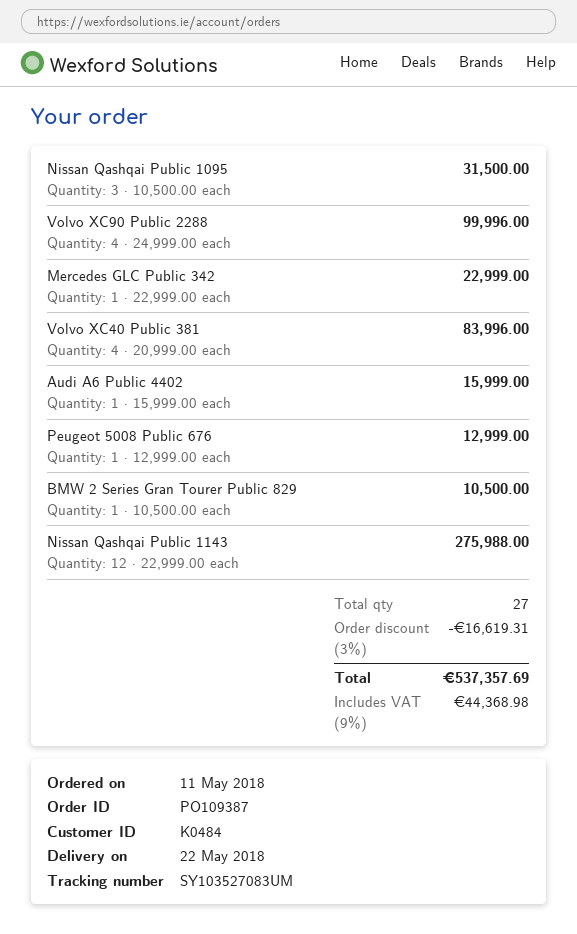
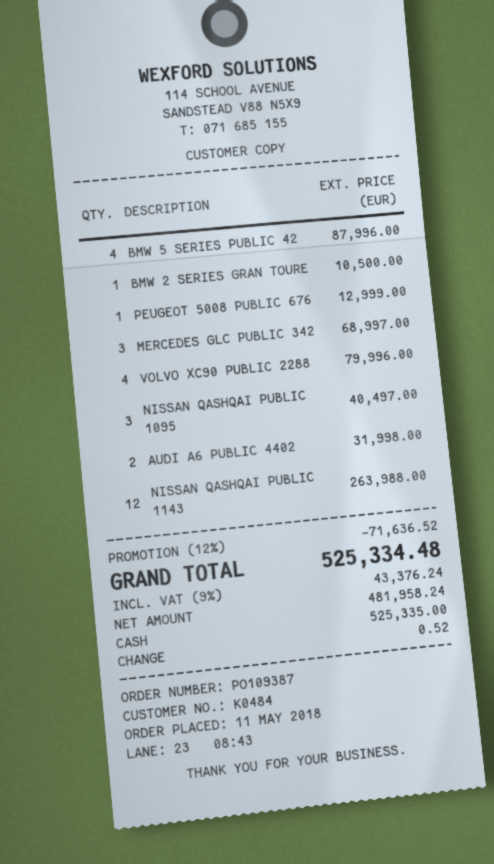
Nissan Qashqai Public 1095: 3 for 31500.00 -> 3 for 40497.00
Volvo XC90 Public 2288: 4 for 99996.00 -> 4 for 79996.00
Mercedes GLC Public 342: 1 for 22999.00 -> 3 for 68997.00
Volvo XC40 Public 381: 4 for 83996.00 -> none
Audi A6 Public 4402: 1 for 15999.00 -> 2 for 31998.00
Nissan Qashqai Public 1143: 12 for 275988.00 -> 12 for 263988.00
BMW 5 SERIES PUBLIC 42: none -> 4 for 87996.00
discount: 3% = 16619.31 -> 12% = 71636.52
tax: 9% = 44368.98 -> 9% = 43376.24
total: 537357.69 -> 525334.48

